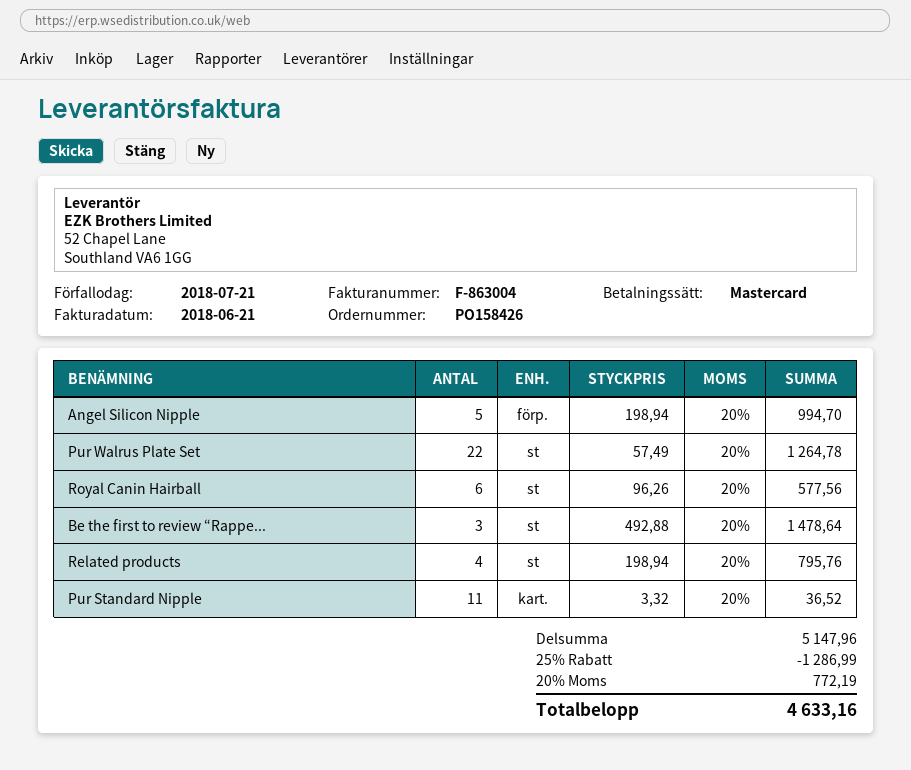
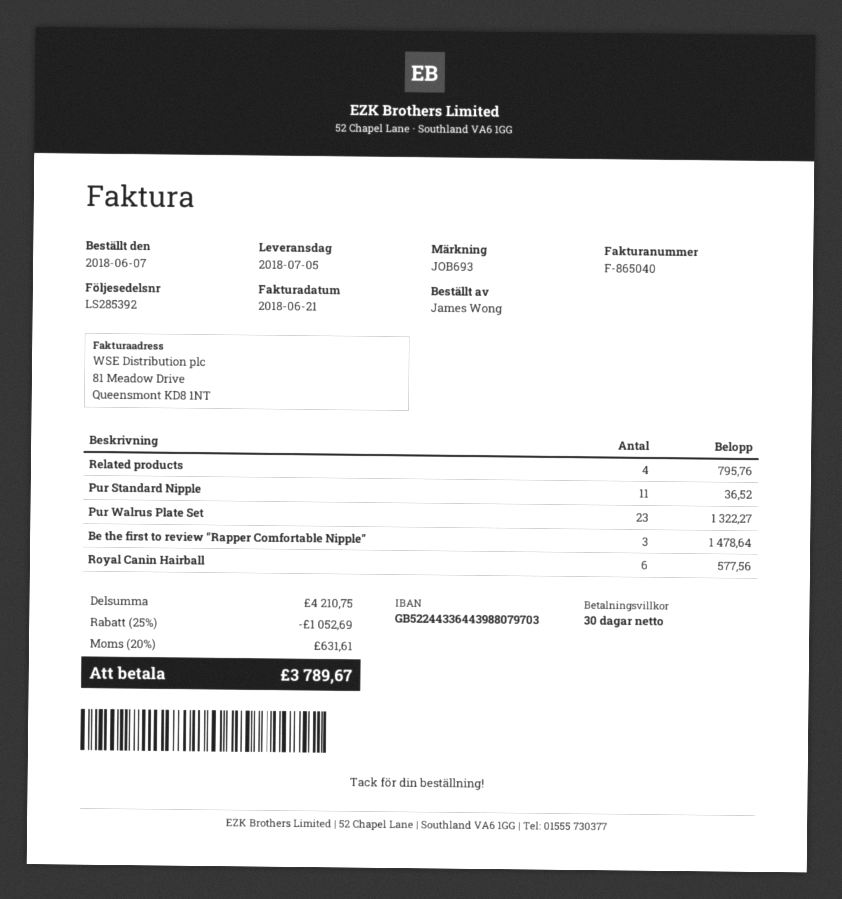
invoice number: F-863004 -> F-865040
Angel Silicon Nipple: 5 for 994.70 -> none
Pur Walrus Plate Set: 22 for 1264.78 -> 23 for 1322.27
subtotal: 5147.96 -> 4210.75
discount: 25% = 1286.99 -> 25% = 1052.69
tax: 20% = 772.19 -> 20% = 631.61
total: 4633.16 -> 3789.67

